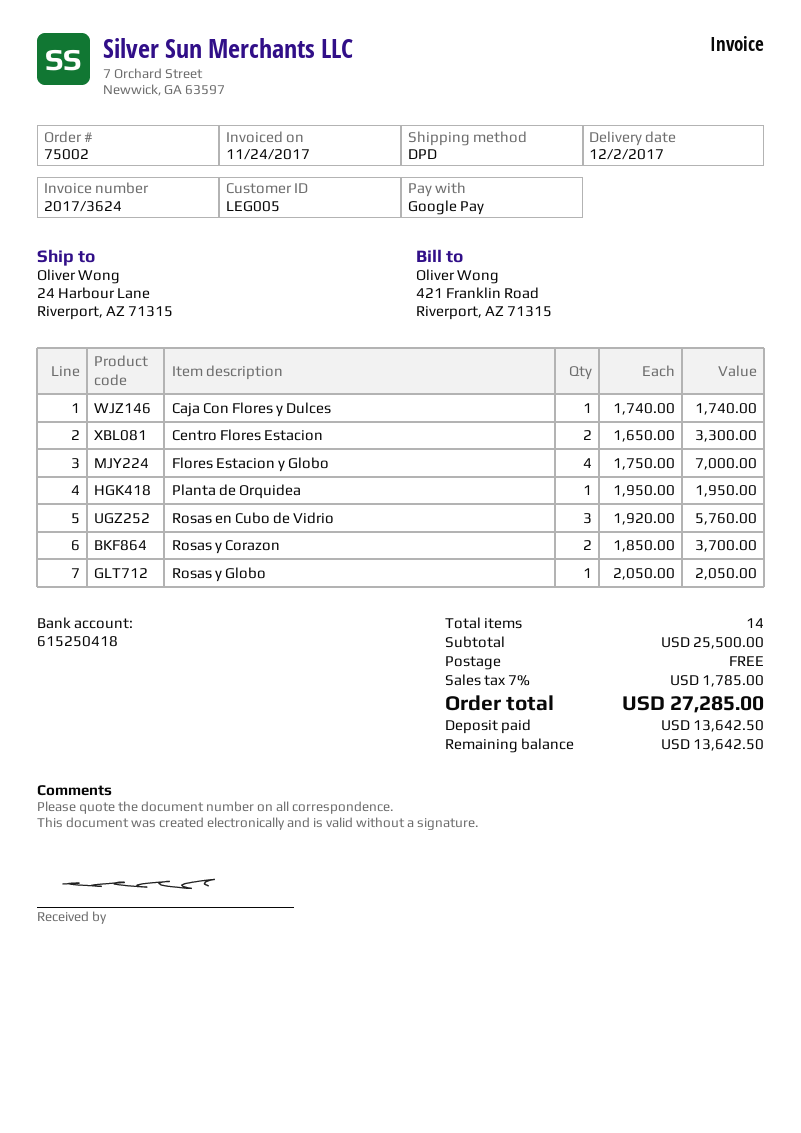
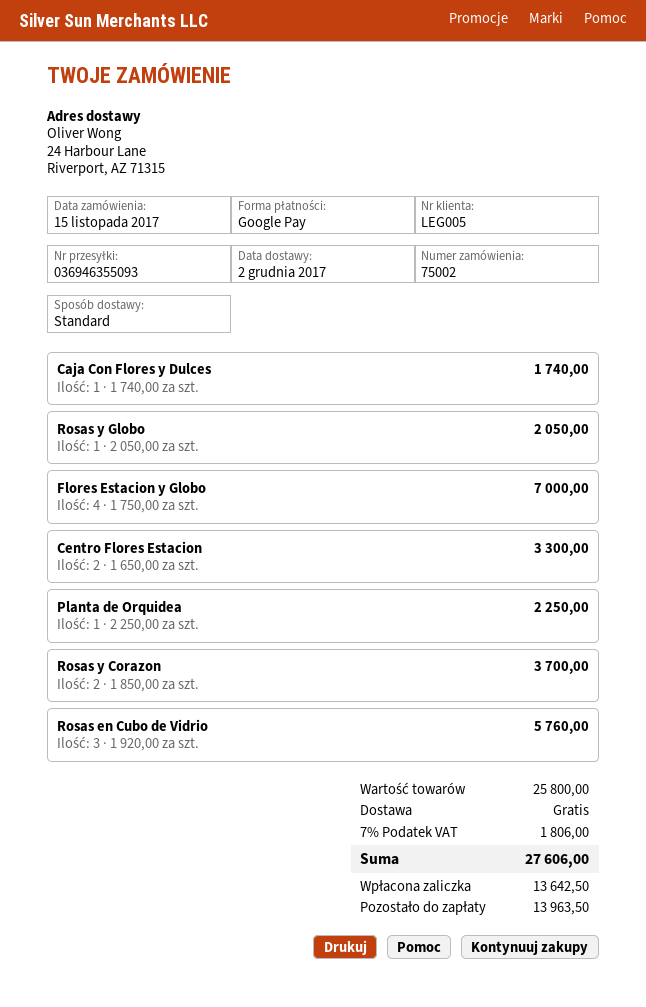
shipping method: DPD -> standard
Planta de Orquidea: 1 x 1950.00 = 1950.00 -> 1 x 2250.00 = 2250.00
subtotal: 25500.00 -> 25800.00
tax: 7% = 1785.00 -> 7% = 1806.00
total: 27285.00 -> 27606.00
balance: 13642.50 -> 13963.50

